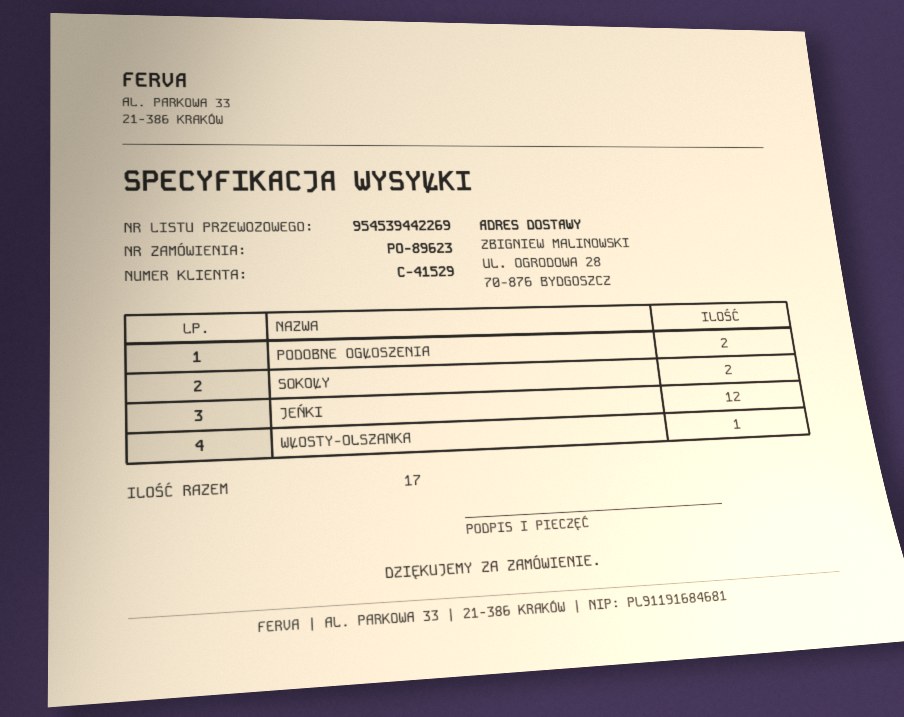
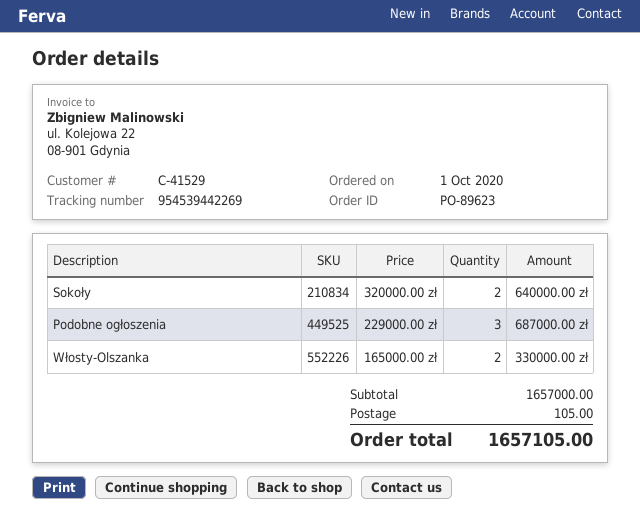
PODOBNE OGŁOSZENIA: 2 -> 3
JEŃKI: 12 -> none
WŁOSTY-OLSZANKA: 1 -> 2

